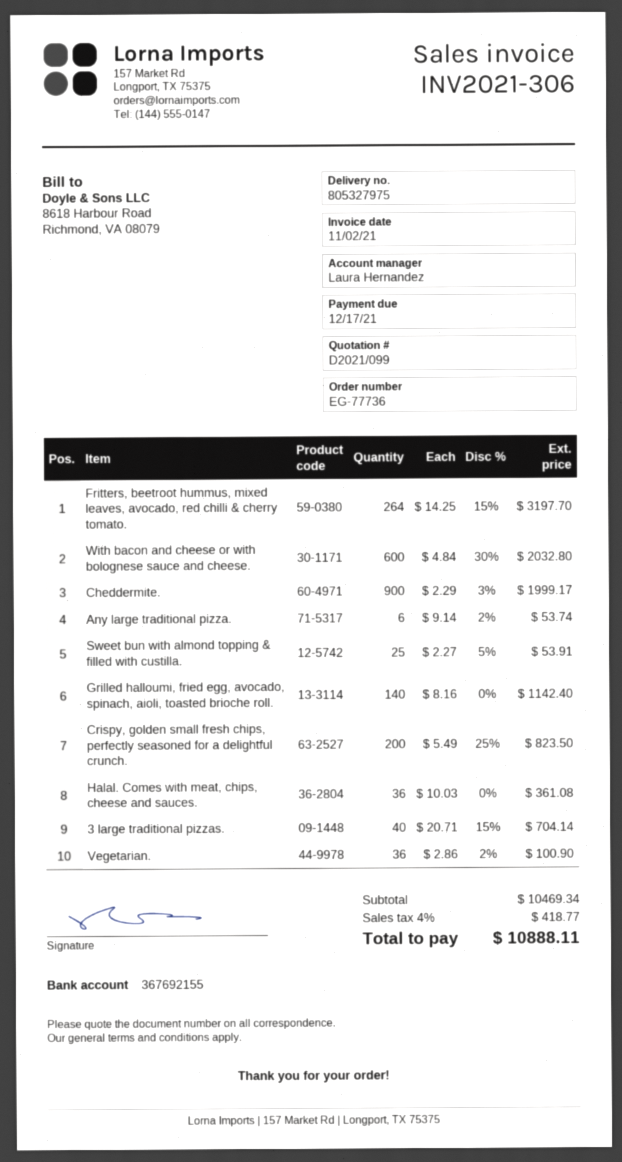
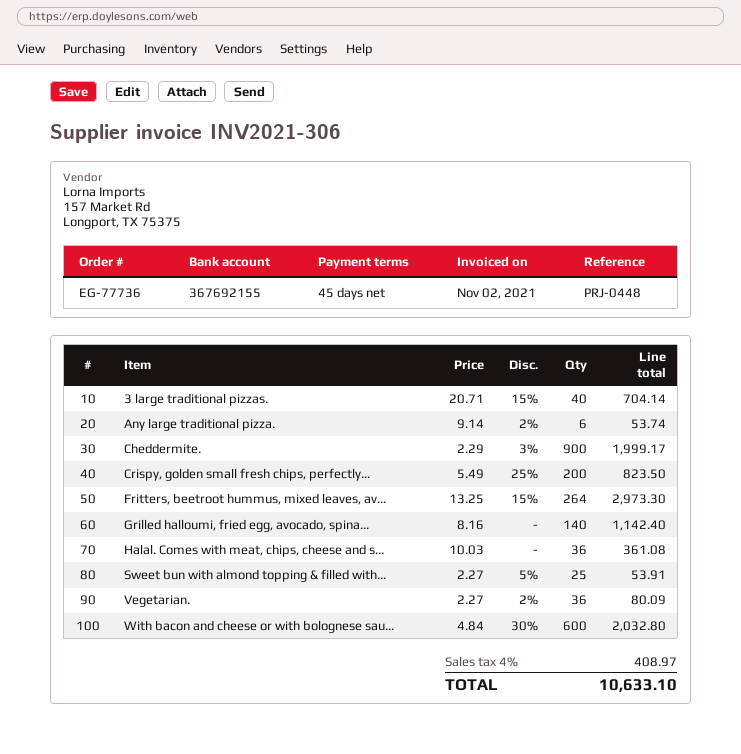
Fritters, beetroot hummus, mixed leaves, avocado, red chilli & cherry tomato.: 264 x 14.25 - 15% = 3197.70 -> 264 x 13.25 - 15% = 2973.30
Vegetarian.: 36 x 2.86 - 2% = 100.90 -> 36 x 2.27 - 2% = 80.09
tax: 4% = 418.77 -> 4% = 408.97
total: 10888.11 -> 10633.10

